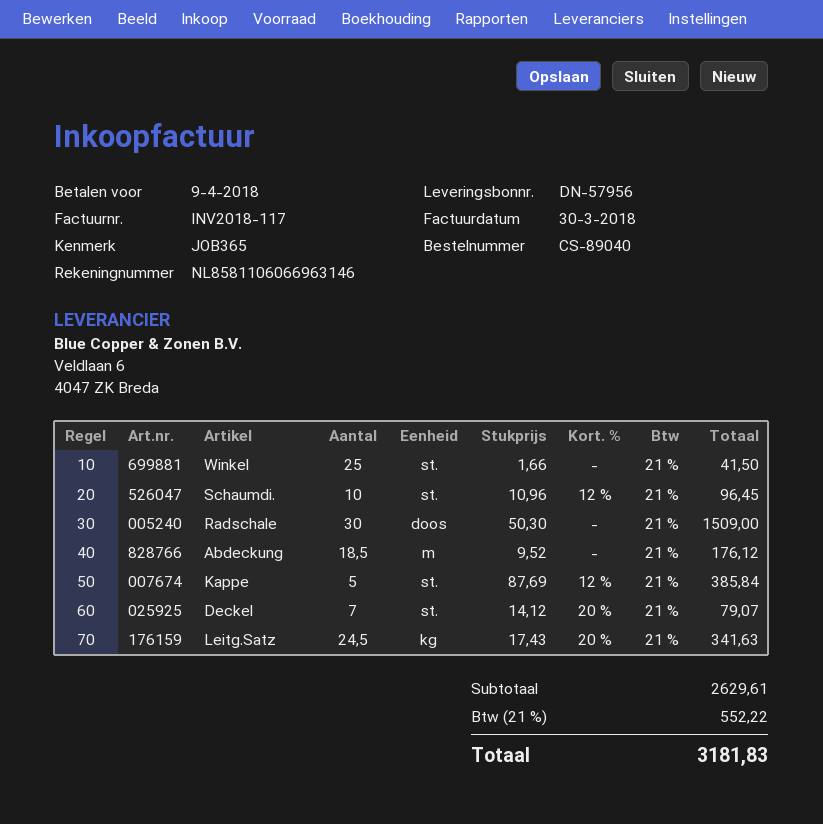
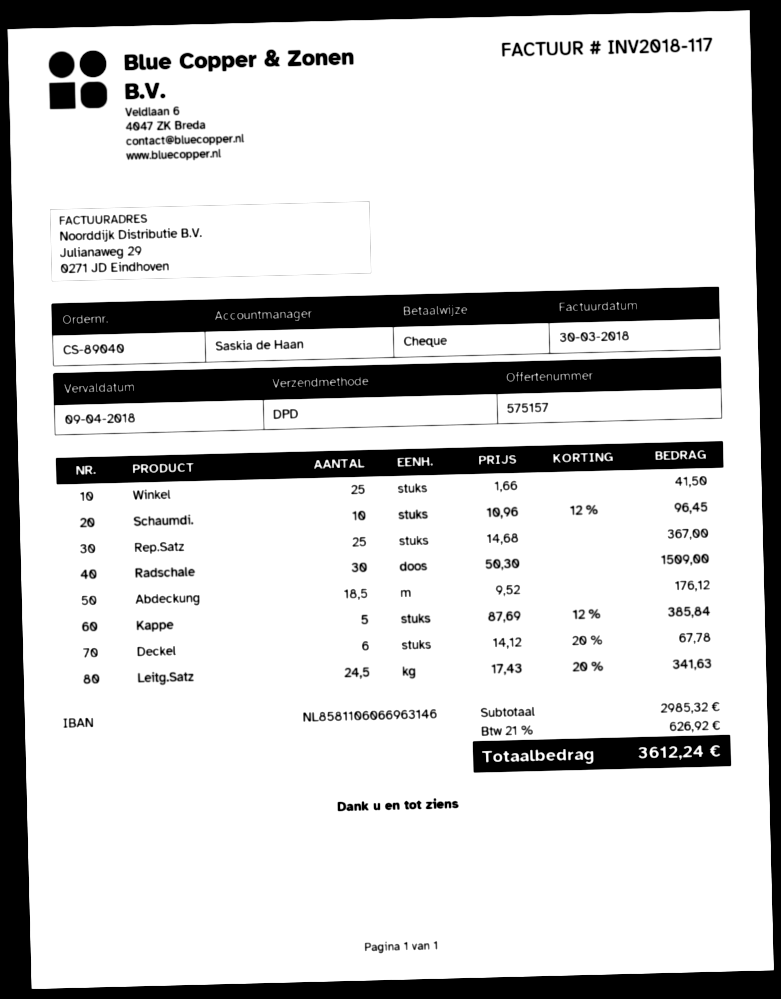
Deckel: 7 x 14.12 - 20% = 79.07 -> 6 x 14.12 - 20% = 67.78
Rep.Satz: none -> 25 x 14.68 = 367.00
subtotal: 2629.61 -> 2985.32
tax: 21% = 552.22 -> 21% = 626.92
total: 3181.83 -> 3612.24

